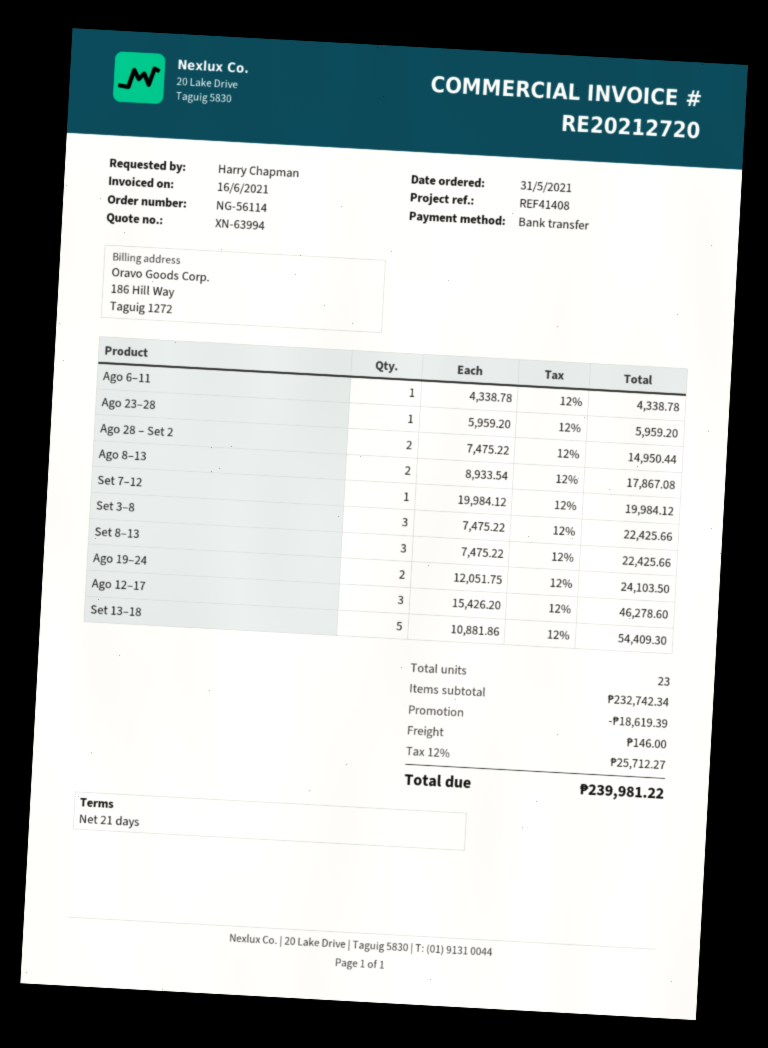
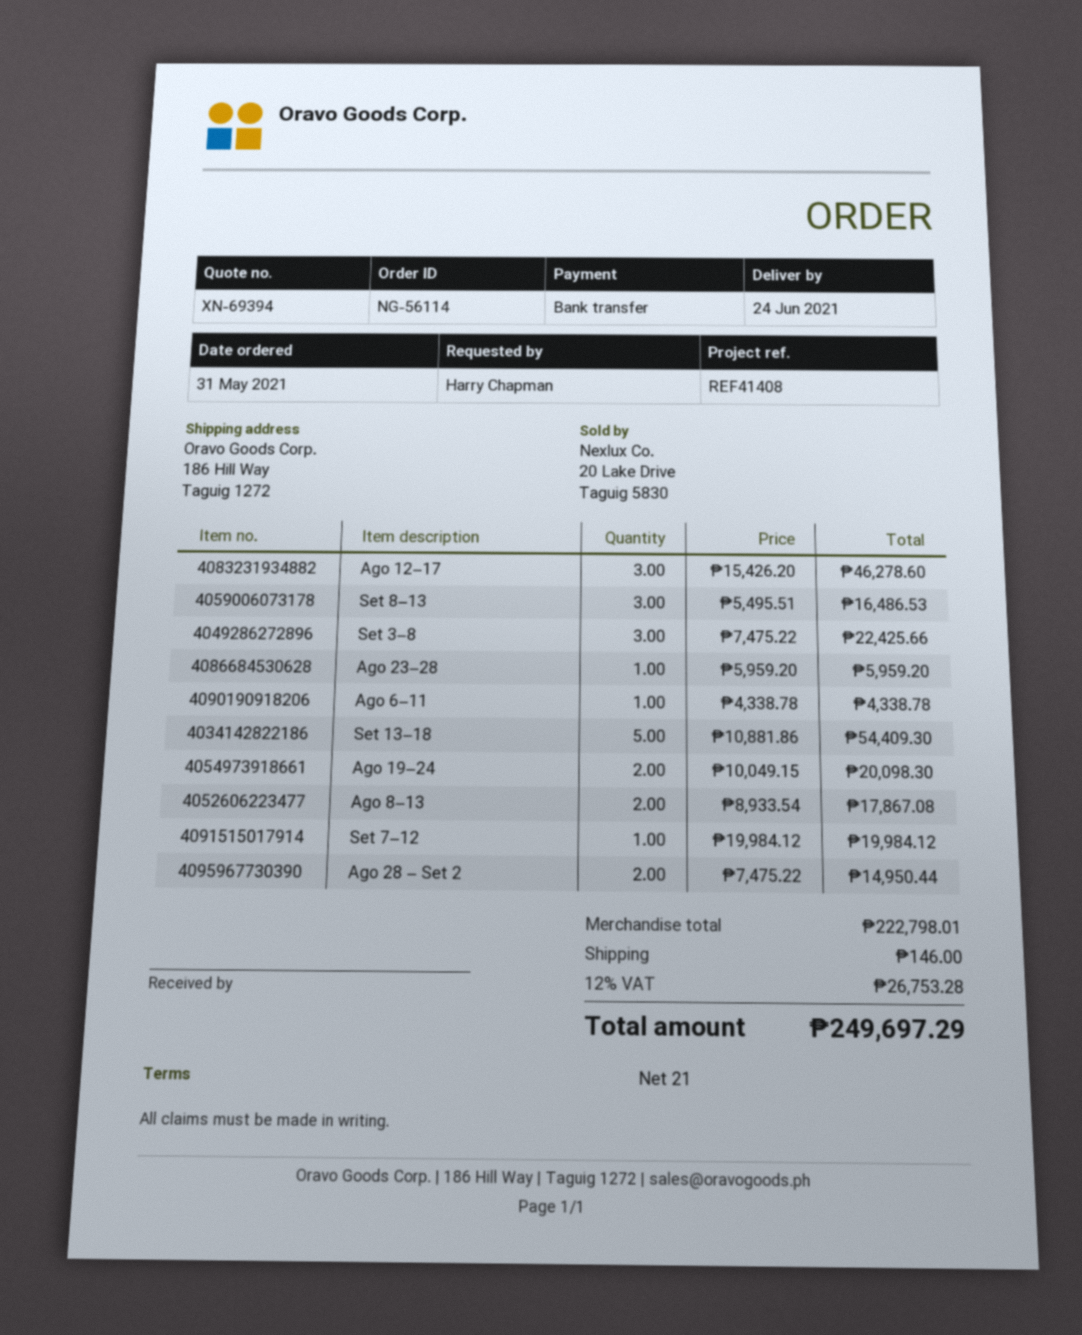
quote number: XN-63994 -> XN-69394
Set 8–13: 3 x 7475.22 = 22425.66 -> 3 x 5495.51 = 16486.53
Ago 19–24: 2 x 12051.75 = 24103.50 -> 2 x 10049.15 = 20098.30
subtotal: 232742.34 -> 222798.01
discount: 18619.39 -> none
tax: 12% = 25712.27 -> 12% = 26753.28
total: 239981.22 -> 249697.29

